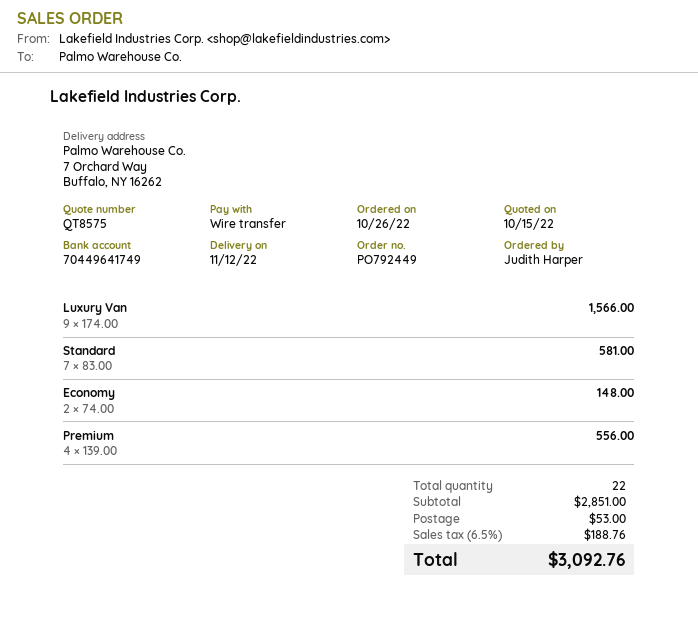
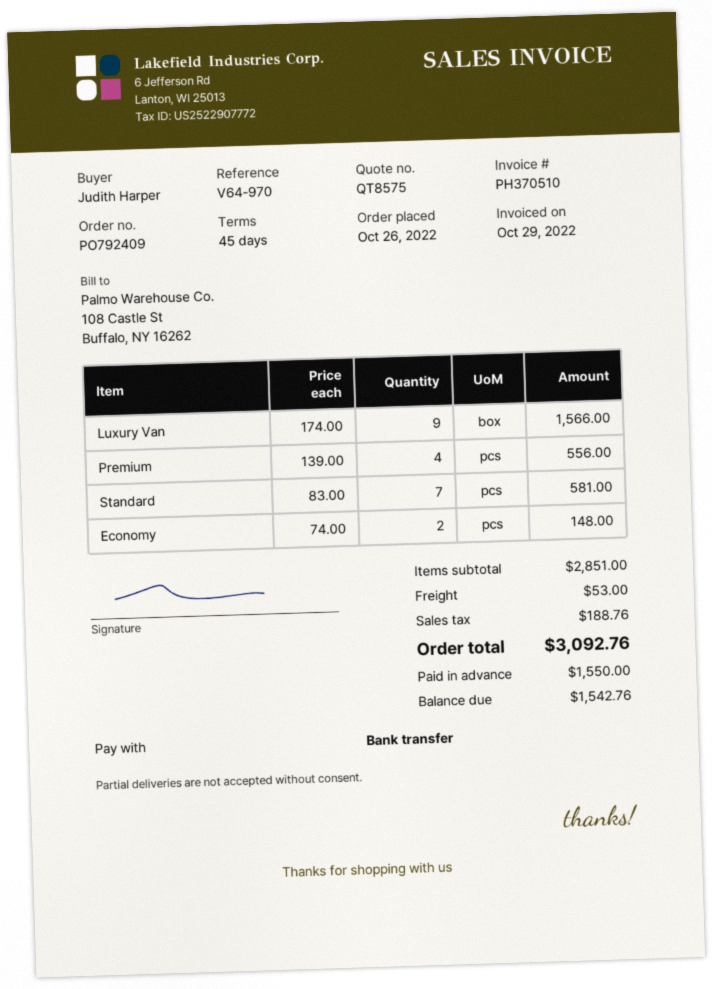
order number: PO792449 -> PO792409

